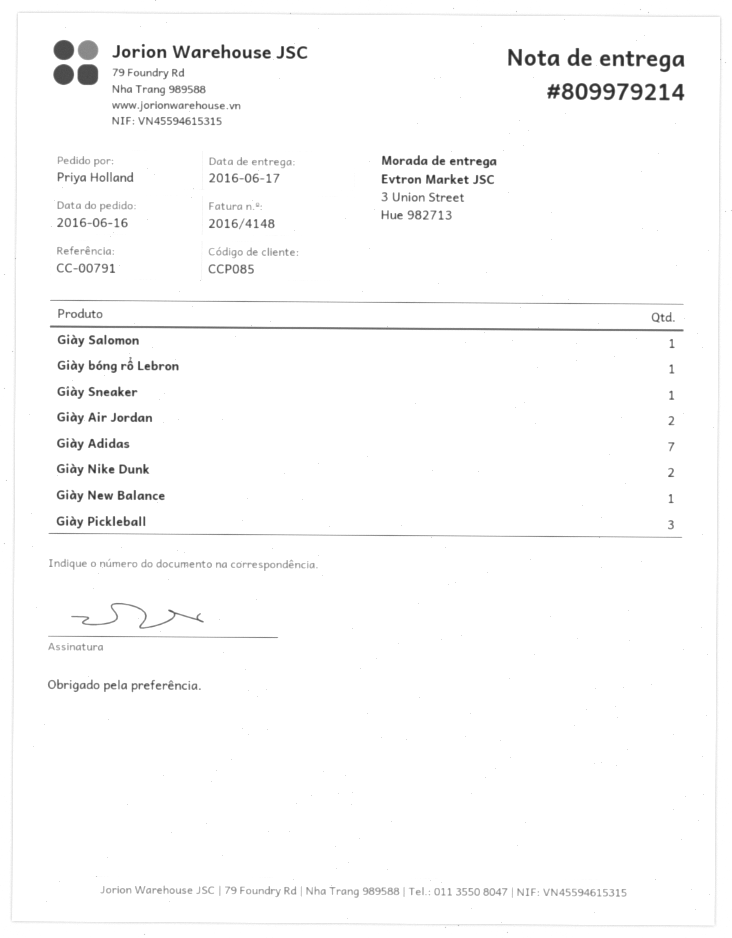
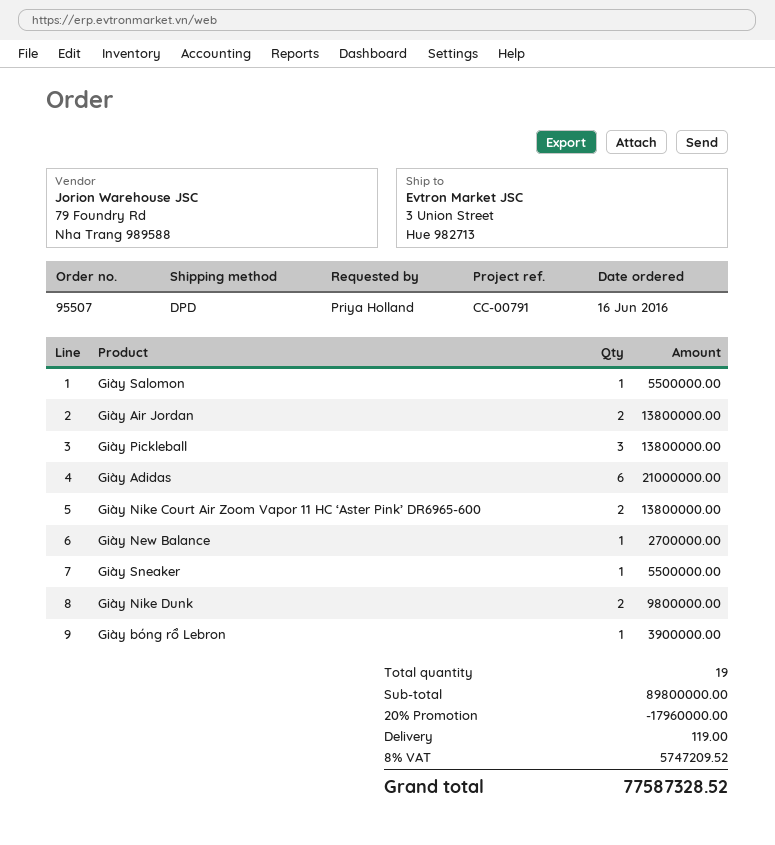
Giày Adidas: 7 -> 6
Giày Nike Court Air Zoom Vapor 11 HC ‘Aster Pink’ DR6965-600: none -> 2

